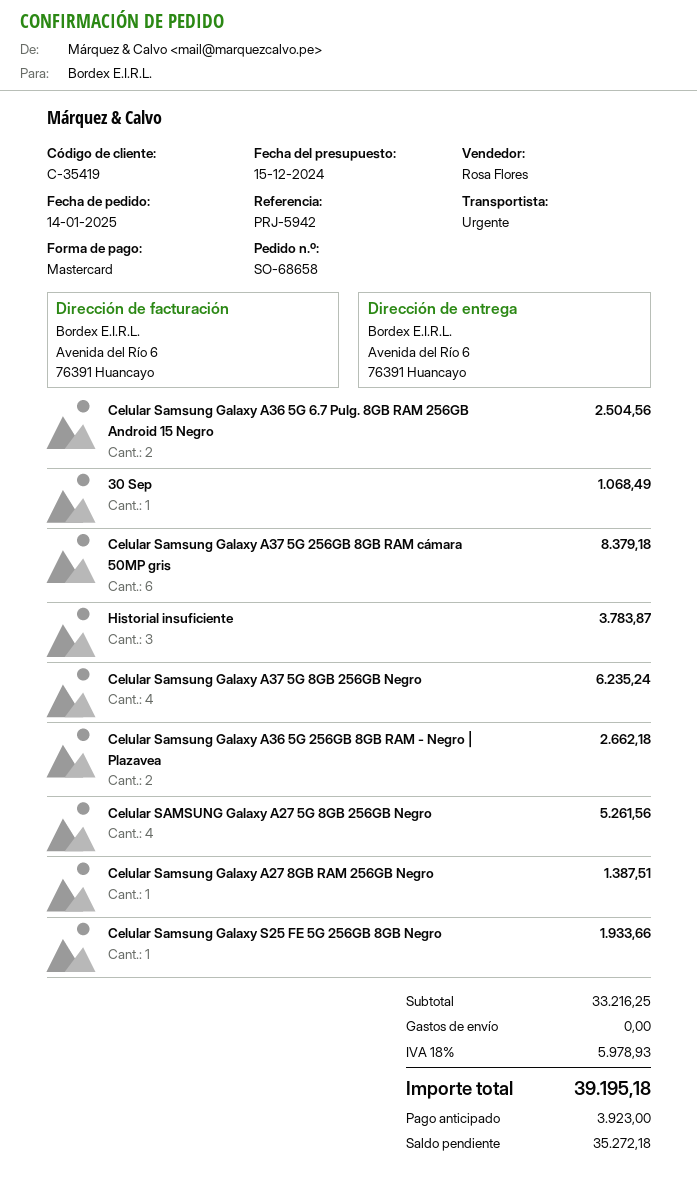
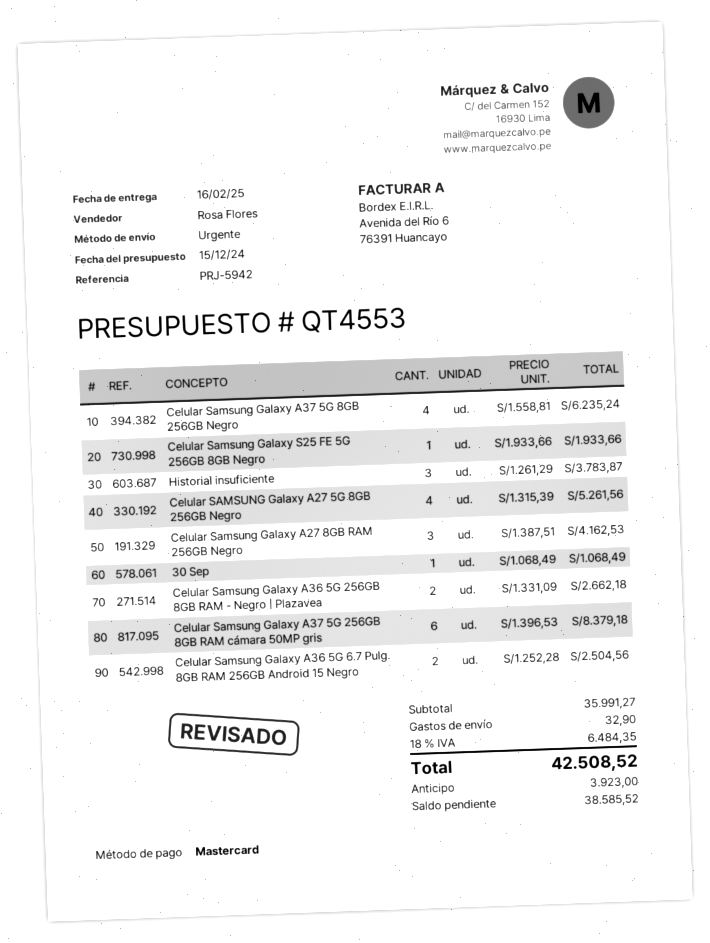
Celular Samsung Galaxy A27 8GB RAM 256GB Negro: 1 for 1387.51 -> 3 for 4162.53
subtotal: 33216.25 -> 35991.27
shipping: 0.00 -> 32.90
tax: 18% = 5978.93 -> 18% = 6484.35
total: 39195.18 -> 42508.52
balance: 35272.18 -> 38585.52

